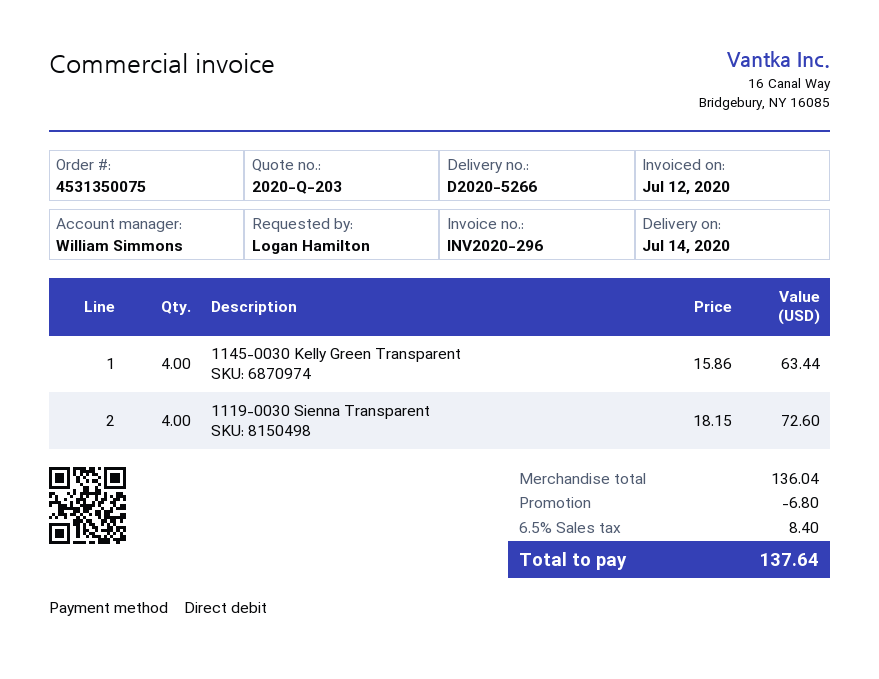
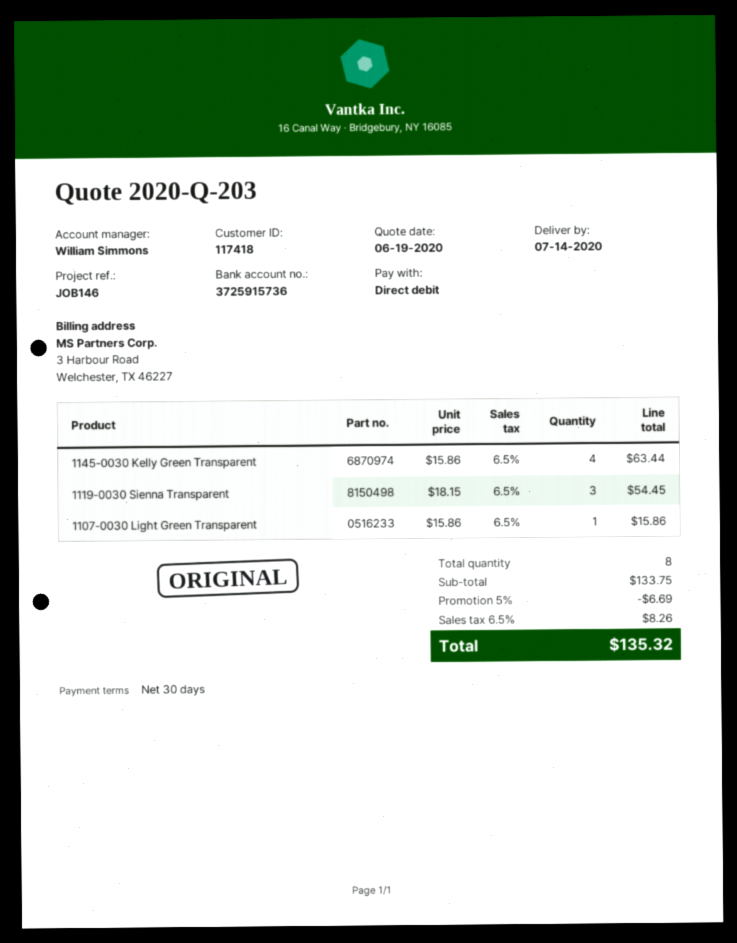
1119-0030 Sienna Transparent: 4 x 18.15 = 72.60 -> 3 x 18.15 = 54.45
1107-0030 Light Green Transparent: none -> 1 x 15.86 = 15.86
subtotal: 136.04 -> 133.75
discount: 6.80 -> 6.69
tax: 6.5% = 8.40 -> 6.5% = 8.26
total: 137.64 -> 135.32

